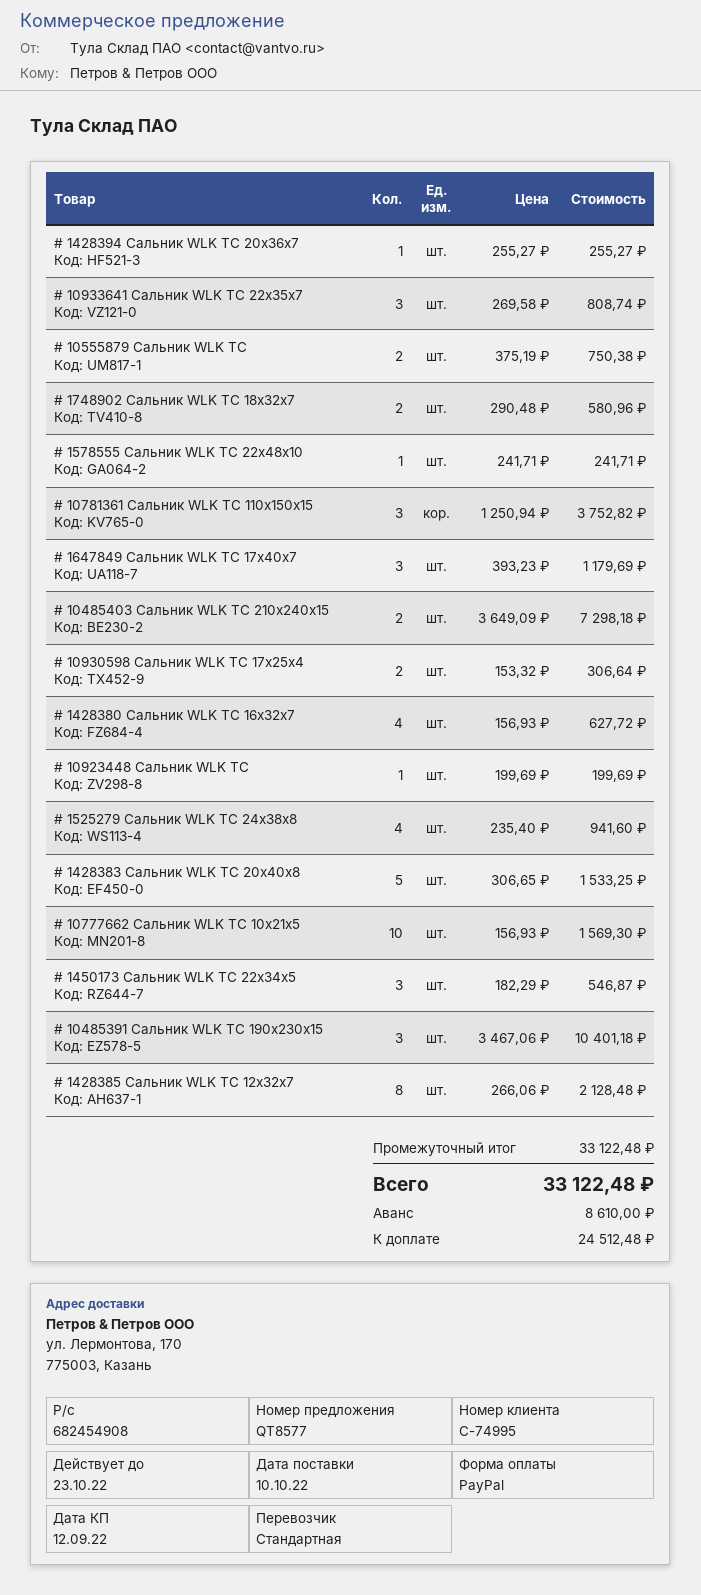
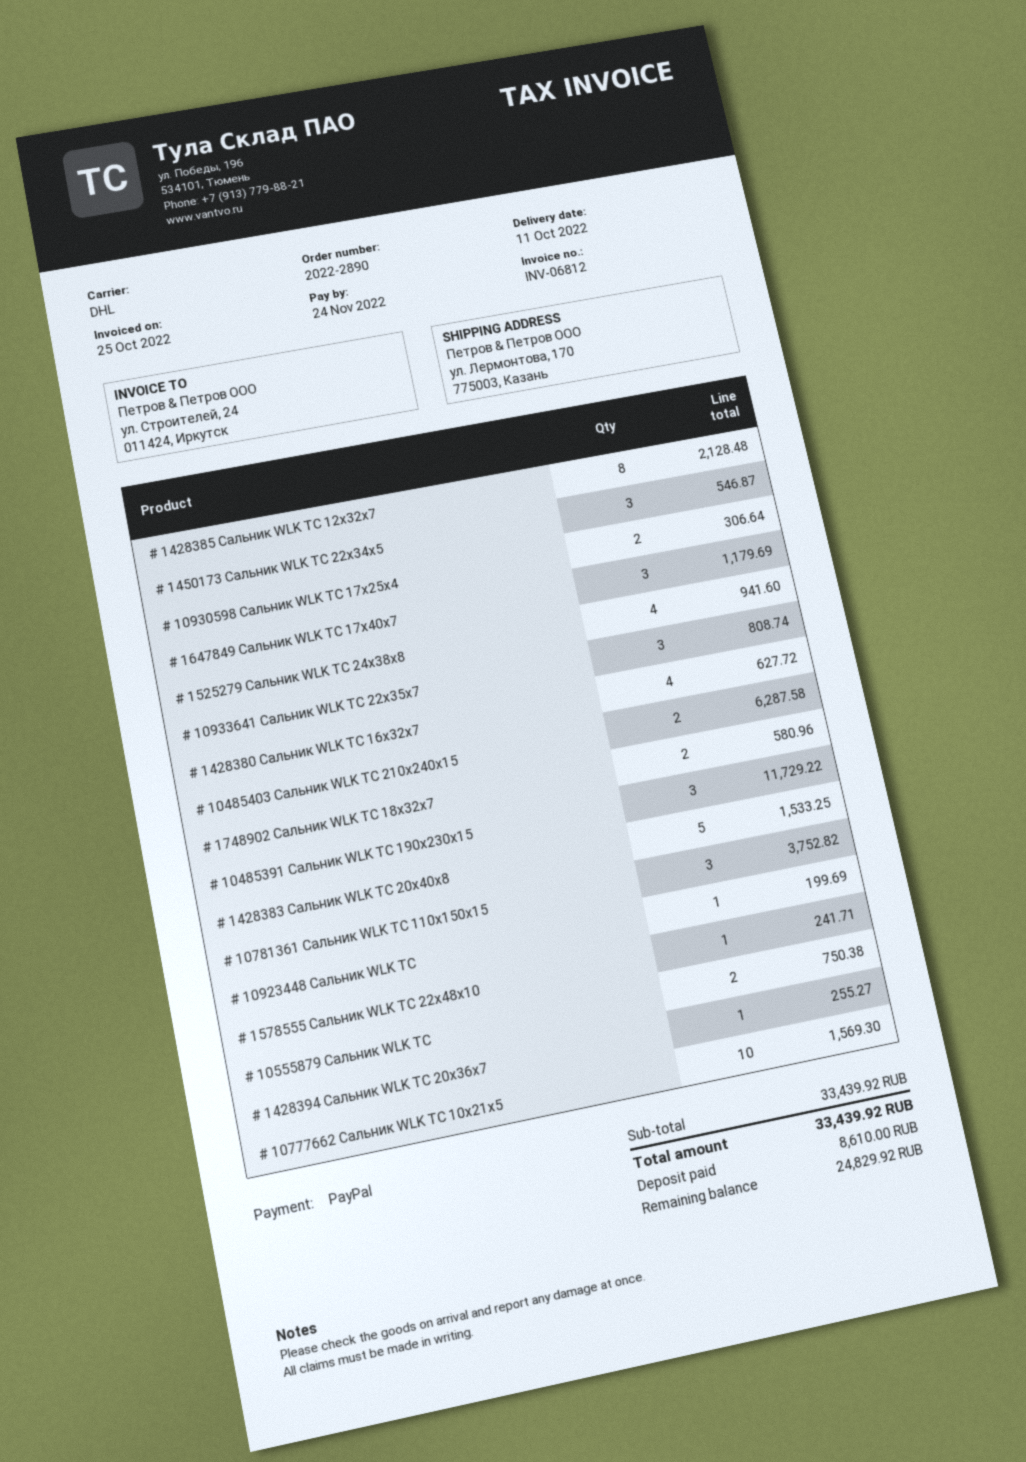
delivery date: 2022-10-10 -> 2022-10-11
shipping method: standard -> DHL
# 10485403 Сальник WLK TC 210х240х15: 2 for 7298.18 -> 2 for 6287.58
# 10485391 Сальник WLK TC 190х230х15: 3 for 10401.18 -> 3 for 11729.22
subtotal: 33122.48 -> 33439.92
total: 33122.48 -> 33439.92
balance: 24512.48 -> 24829.92

